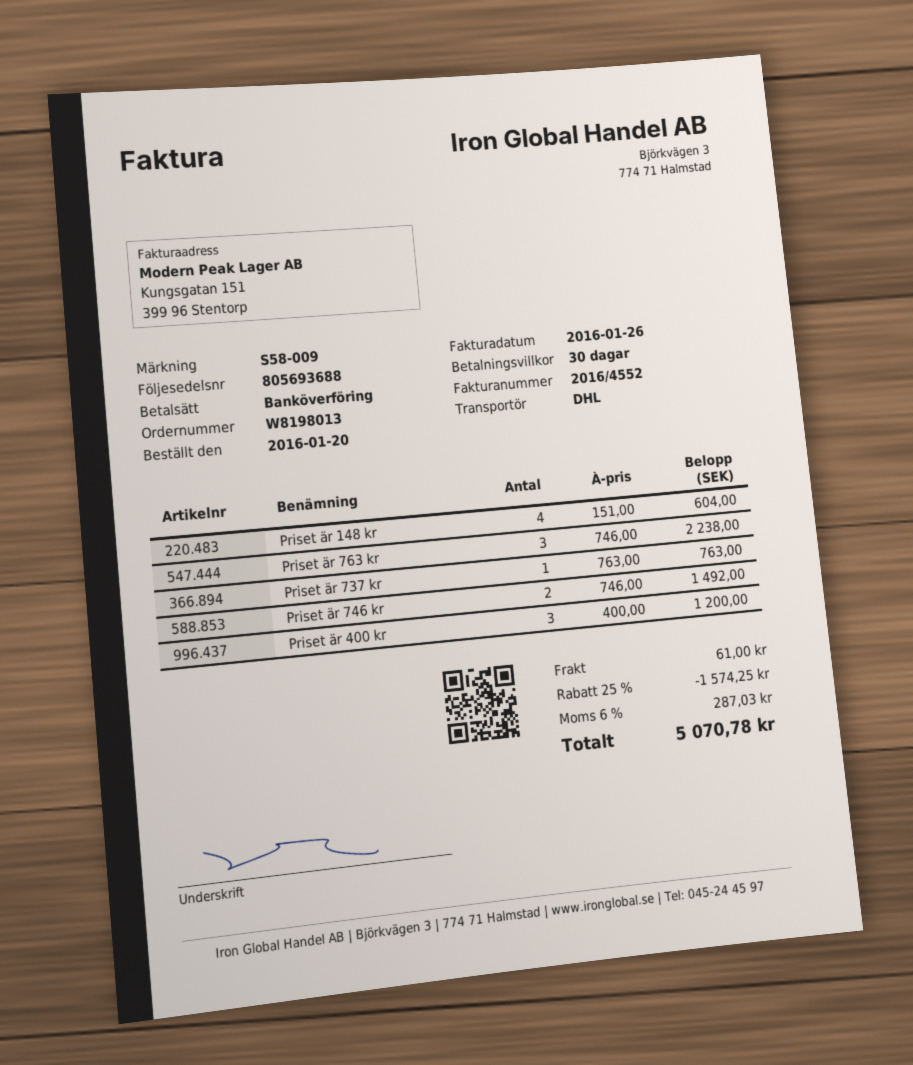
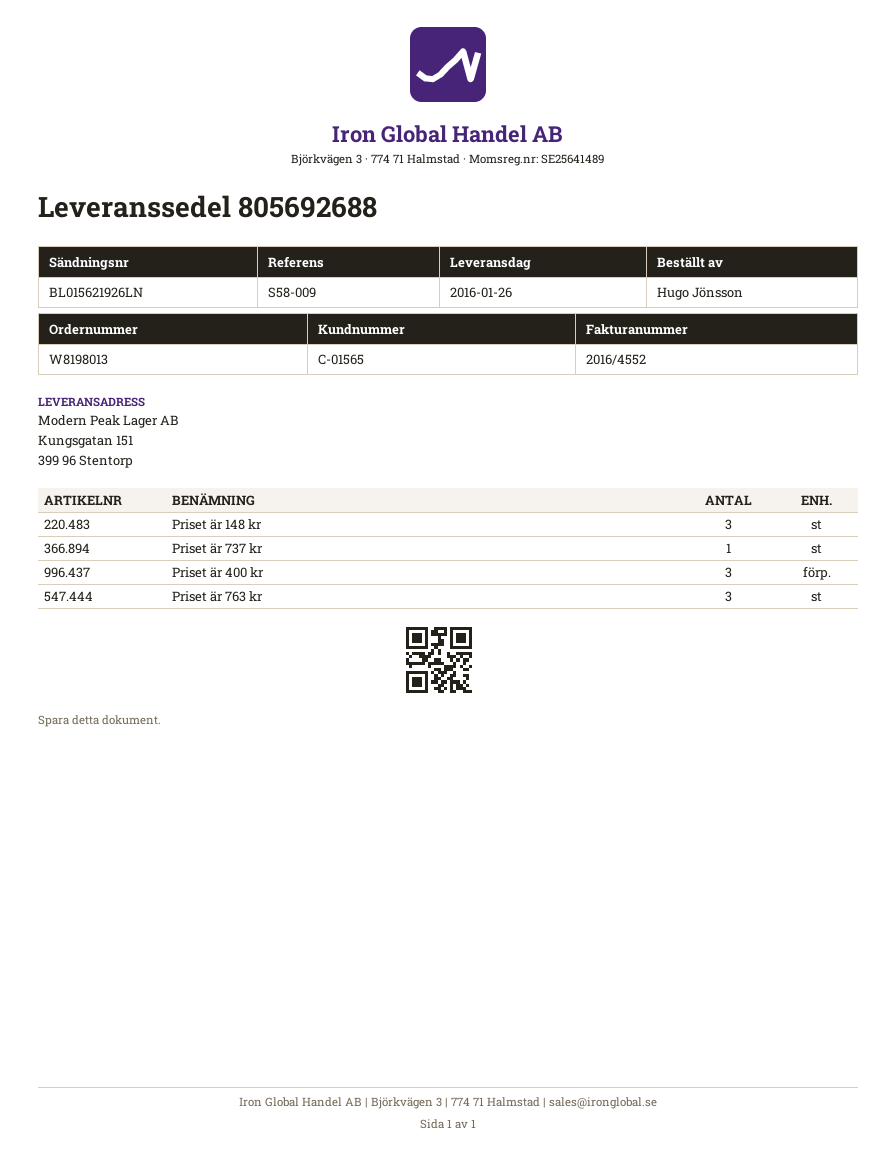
delivery note number: 805693688 -> 805692688
Priset är 148 kr: 4 -> 3
Priset är 746 kr: 2 -> none

